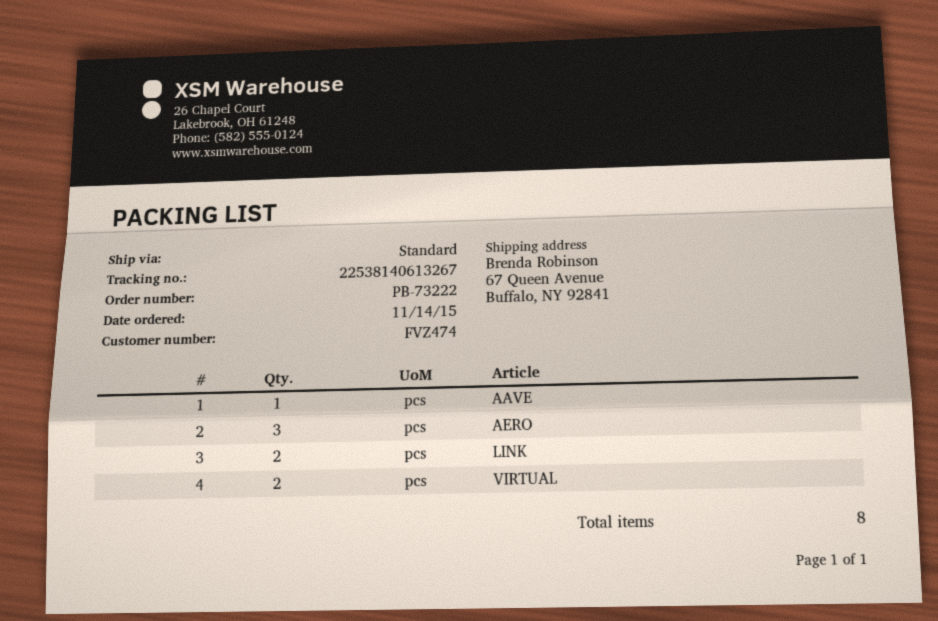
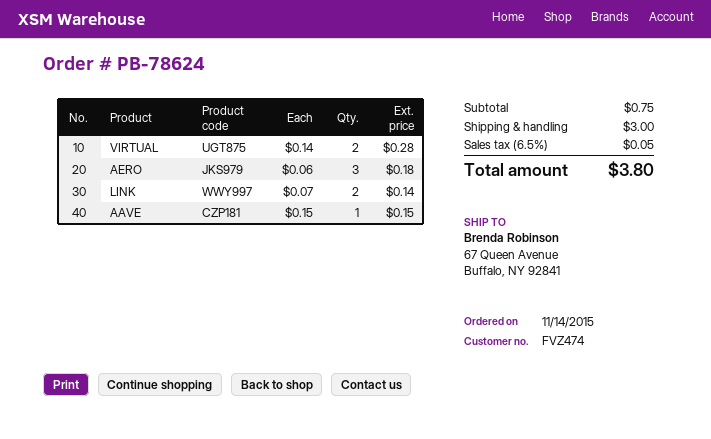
order number: PB-73222 -> PB-78624

